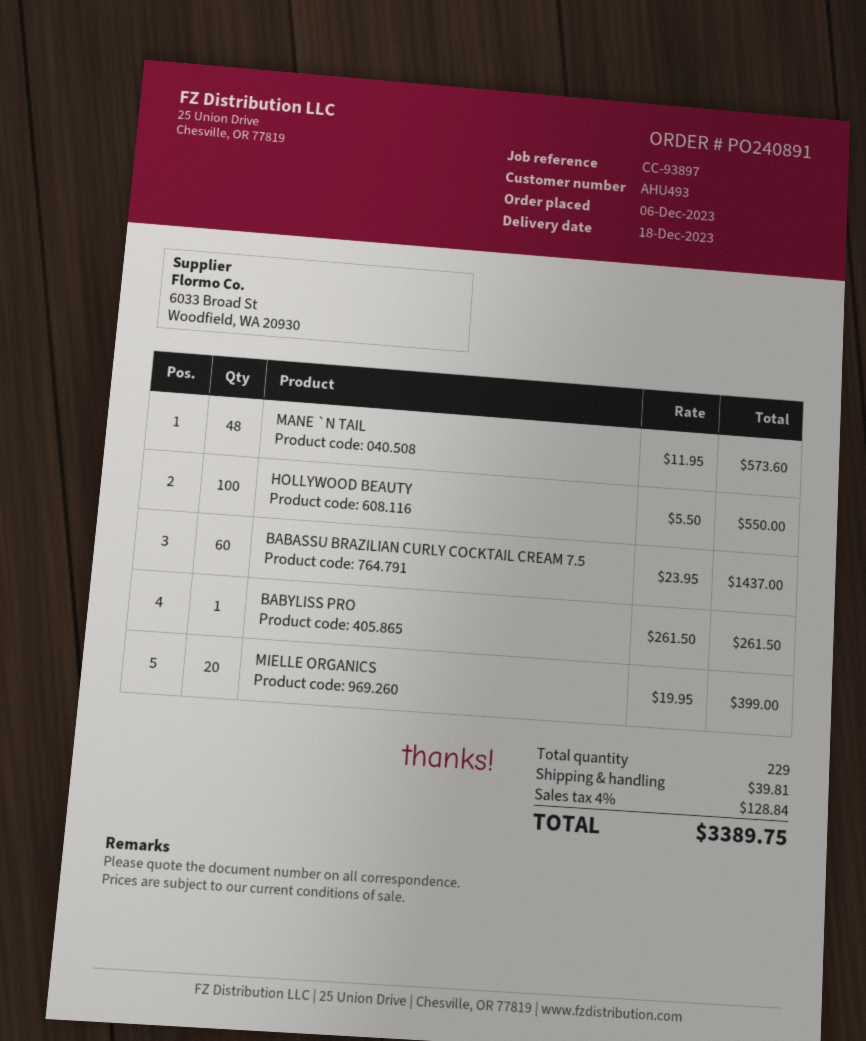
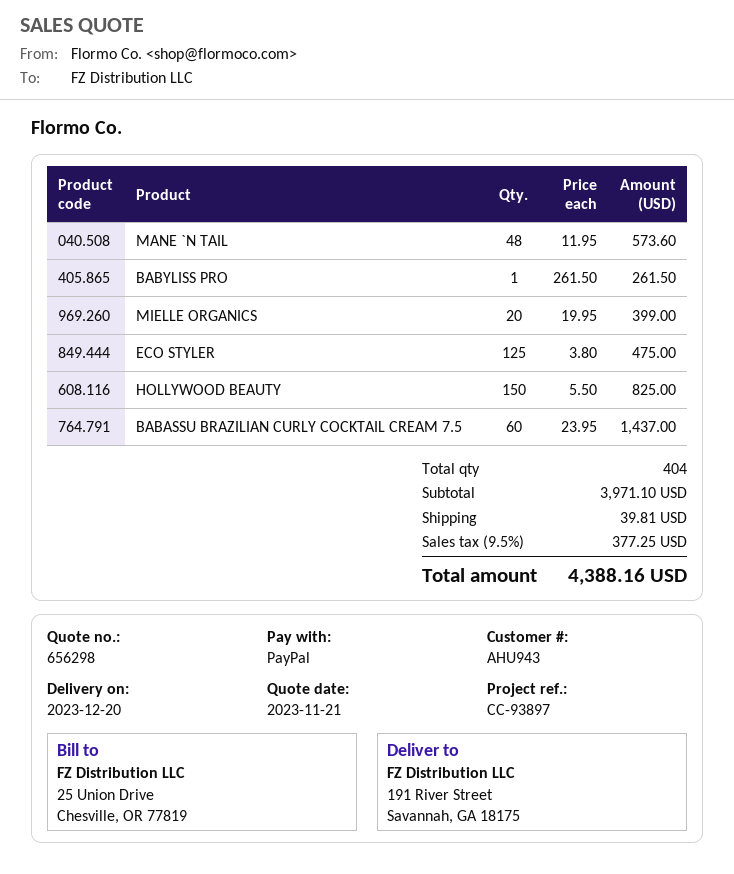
delivery date: 2023-12-18 -> 2023-12-20
customer number: AHU493 -> AHU943
HOLLYWOOD BEAUTY: 100 x 5.50 = 550.00 -> 150 x 5.50 = 825.00
ECO STYLER: none -> 125 x 3.80 = 475.00
total quantity: 229 -> 404
tax: 4% = 128.84 -> 9.5% = 377.25
total: 3389.75 -> 4388.16

